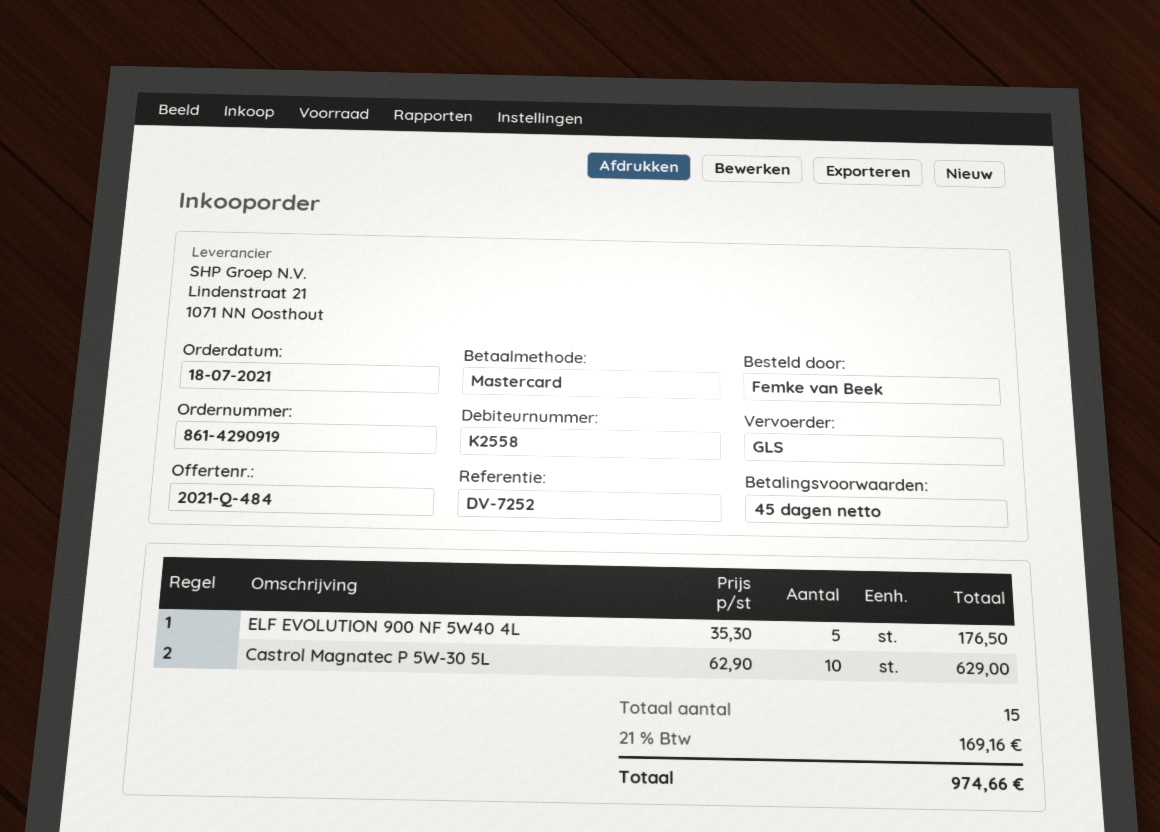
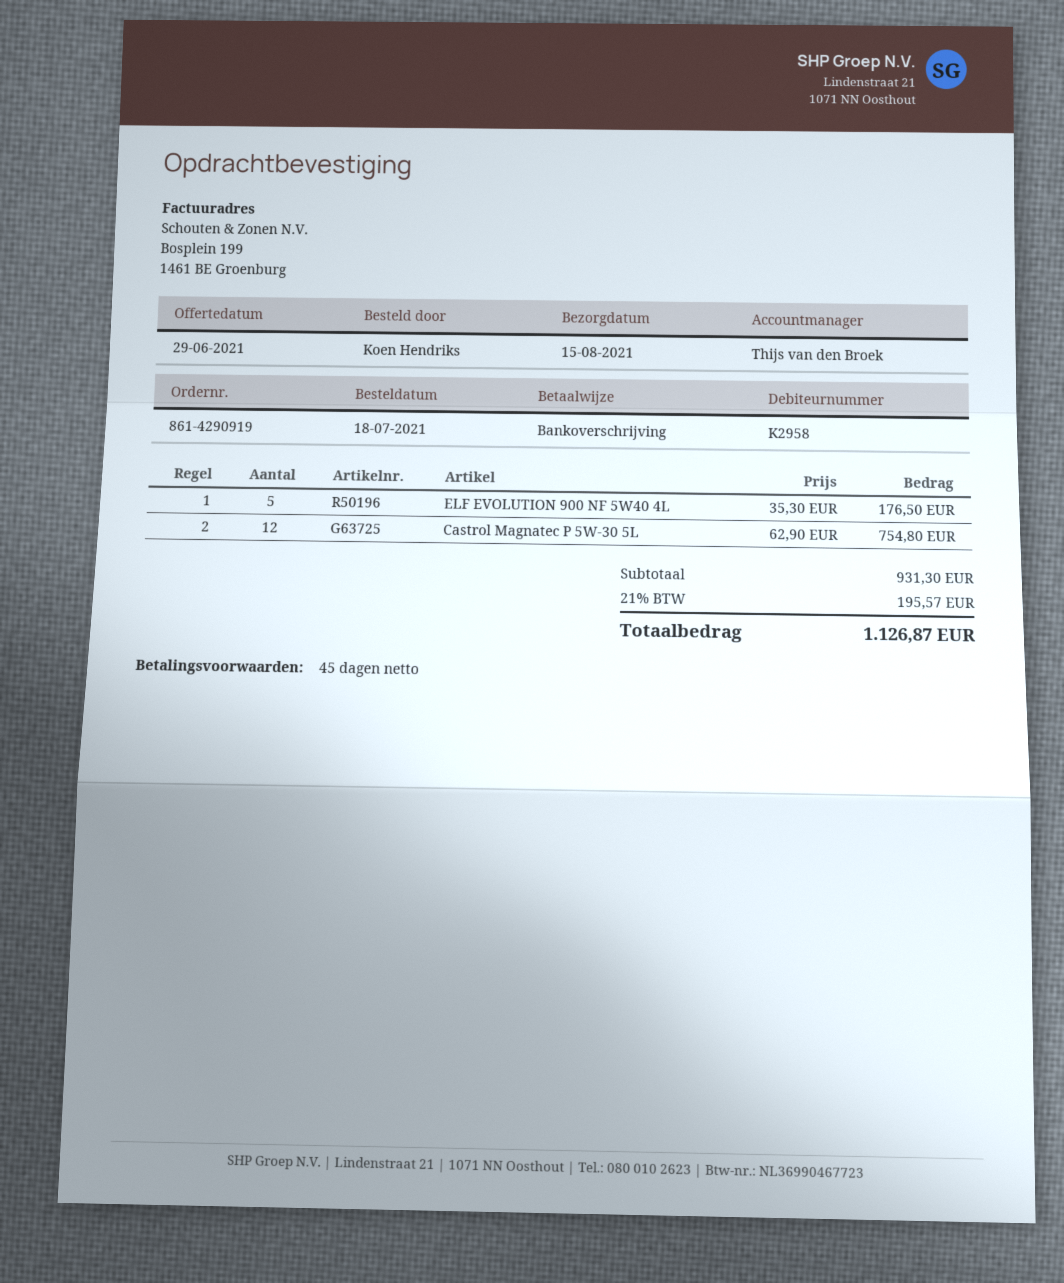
customer number: K2558 -> K2958
ordered by: Femke van Beek -> Koen Hendriks
payment method: Mastercard -> bank transfer
Castrol Magnatec P 5W-30 5L: 10 x 62.90 = 629.00 -> 12 x 62.90 = 754.80
tax: 21% = 169.16 -> 21% = 195.57
total: 974.66 -> 1126.87

